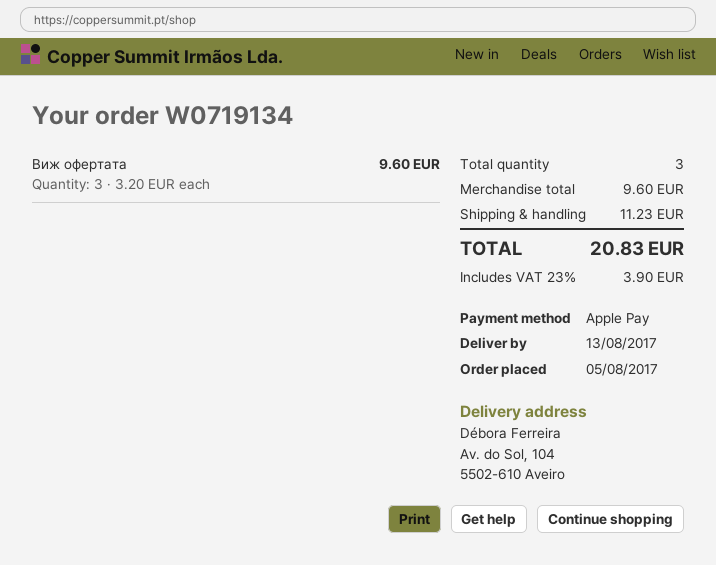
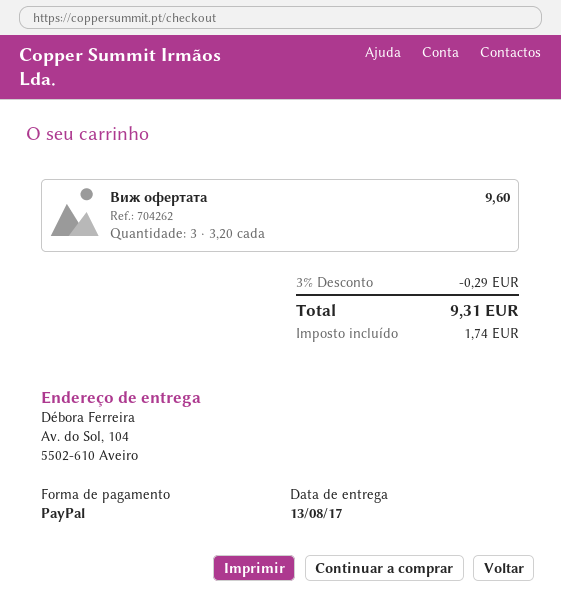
payment method: Apple Pay -> PayPal
discount: none -> 3% = 0.29
shipping: 11.23 -> none
tax: 3.90 -> 1.74
total: 20.83 -> 9.31

